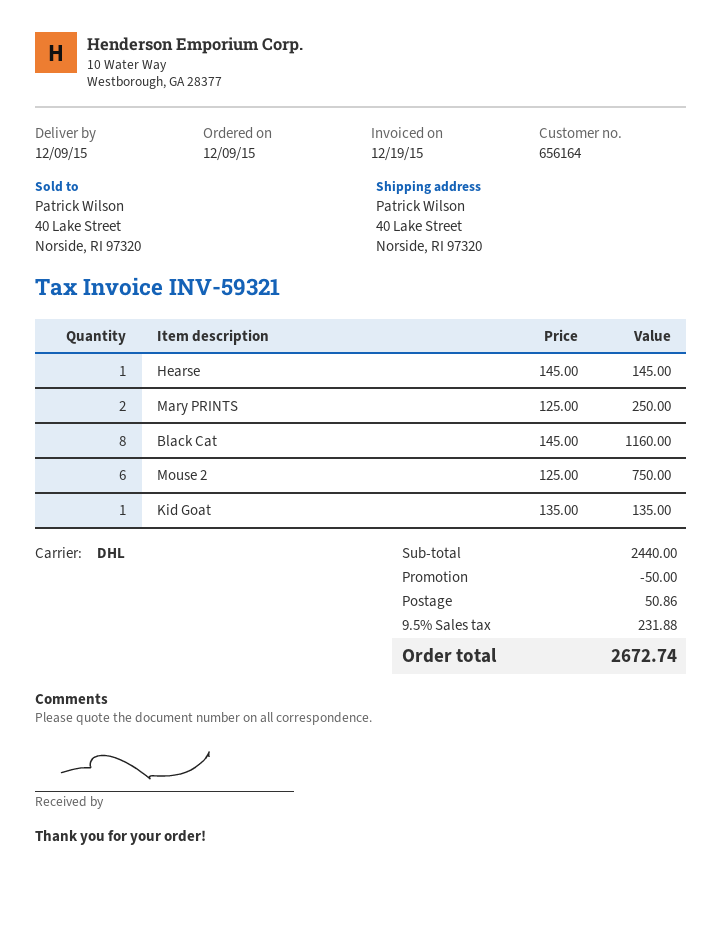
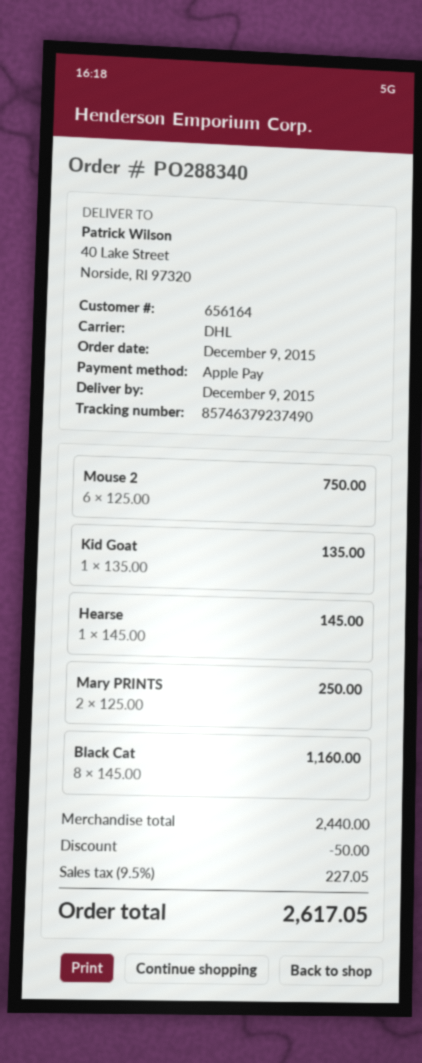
shipping: 50.86 -> none
tax: 9.5% = 231.88 -> 9.5% = 227.05
total: 2672.74 -> 2617.05

